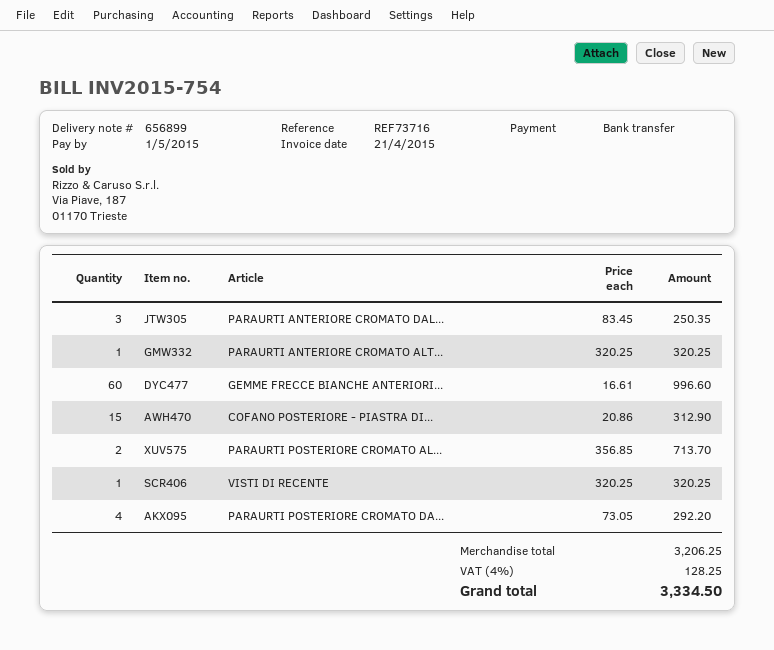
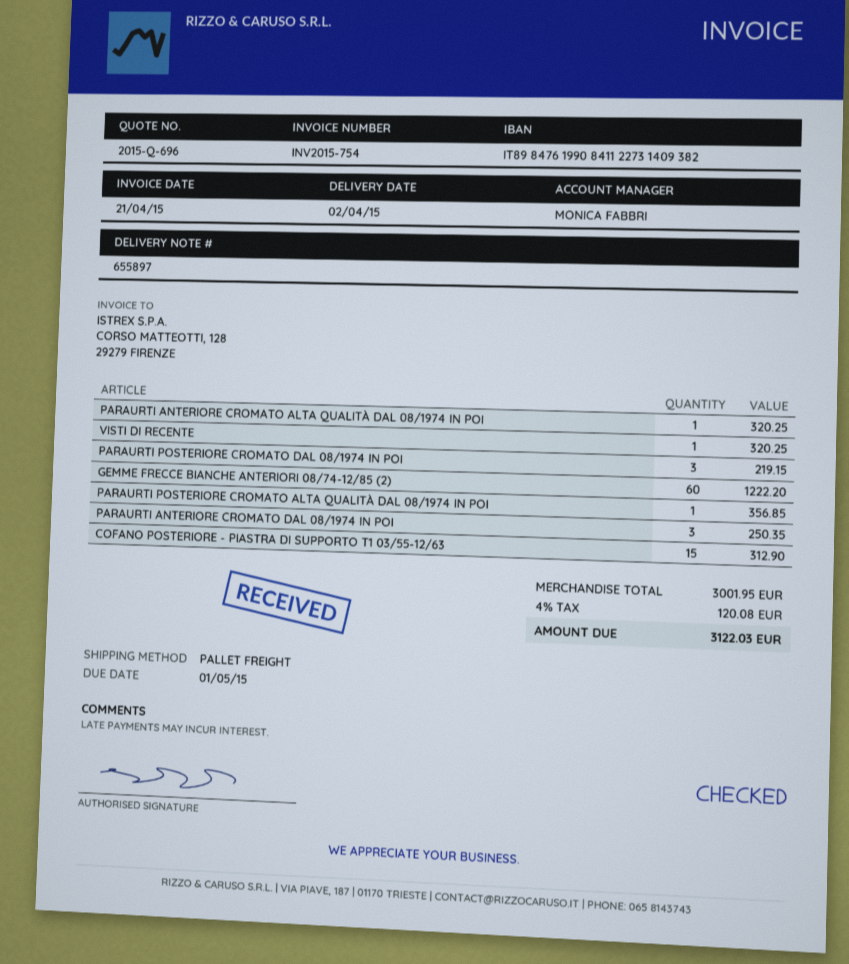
delivery note number: 656899 -> 655897
GEMME FRECCE BIANCHE ANTERIORI...: 60 for 996.60 -> 60 for 1222.20
PARAURTI POSTERIORE CROMATO AL...: 2 for 713.70 -> 1 for 356.85
PARAURTI POSTERIORE CROMATO DA...: 4 for 292.20 -> 3 for 219.15
subtotal: 3206.25 -> 3001.95
tax: 4% = 128.25 -> 4% = 120.08
total: 3334.50 -> 3122.03

